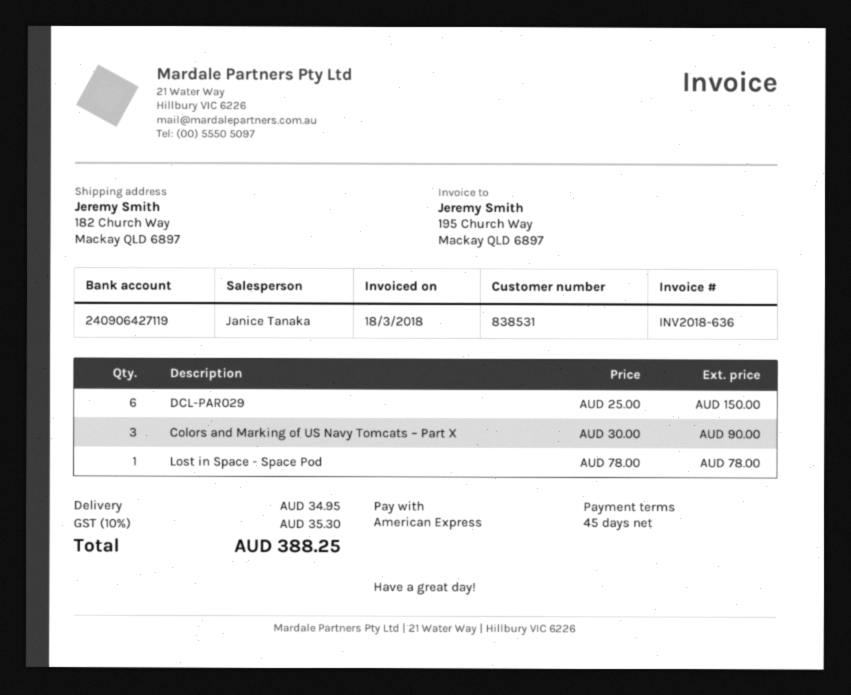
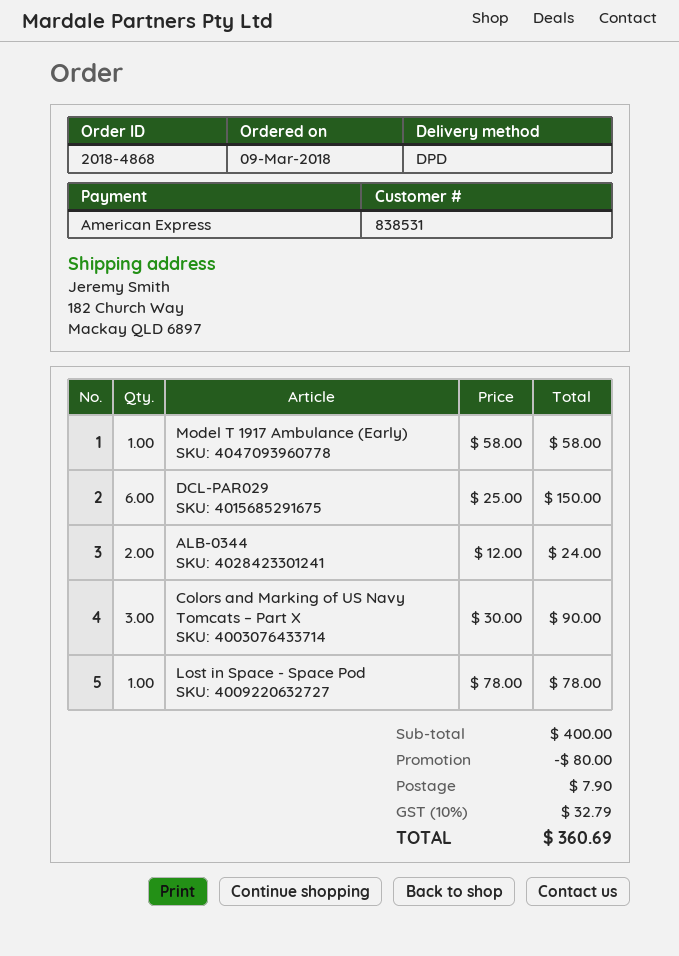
Model T 1917 Ambulance (Early): none -> 1 x 58.00 = 58.00
ALB-0344: none -> 2 x 12.00 = 24.00
discount: none -> 80.00
shipping: 34.95 -> 7.90
tax: 10% = 35.30 -> 10% = 32.79
total: 388.25 -> 360.69

